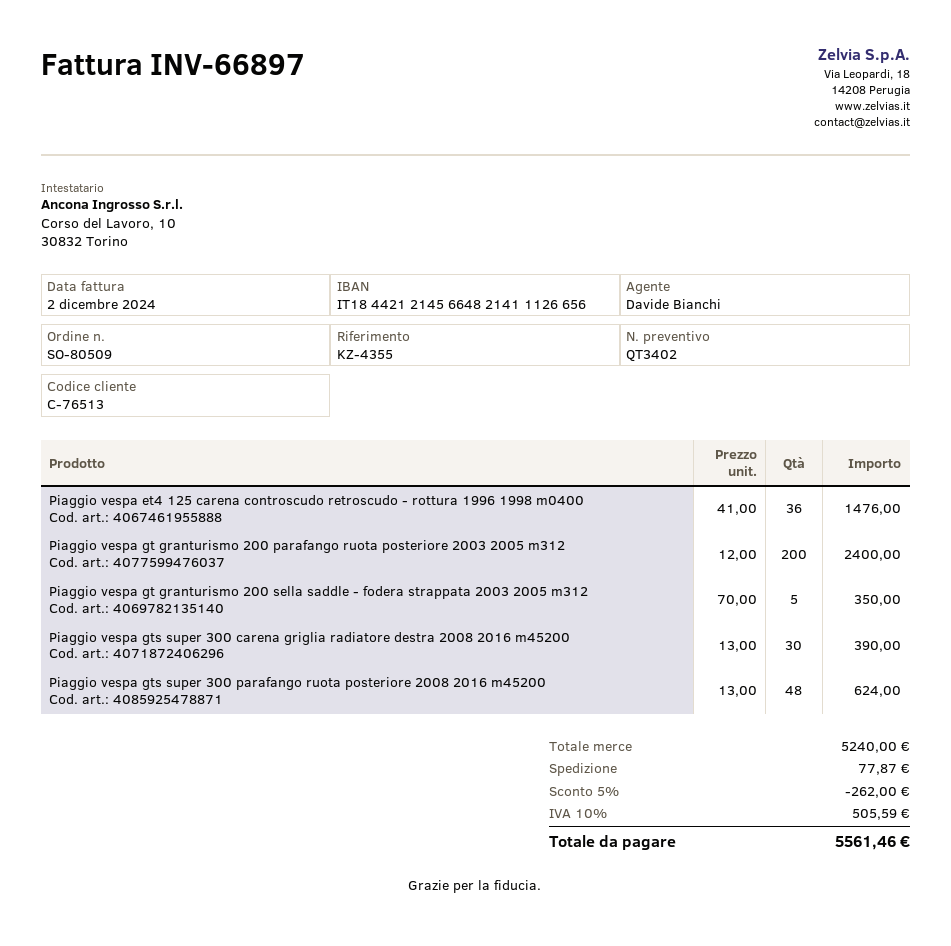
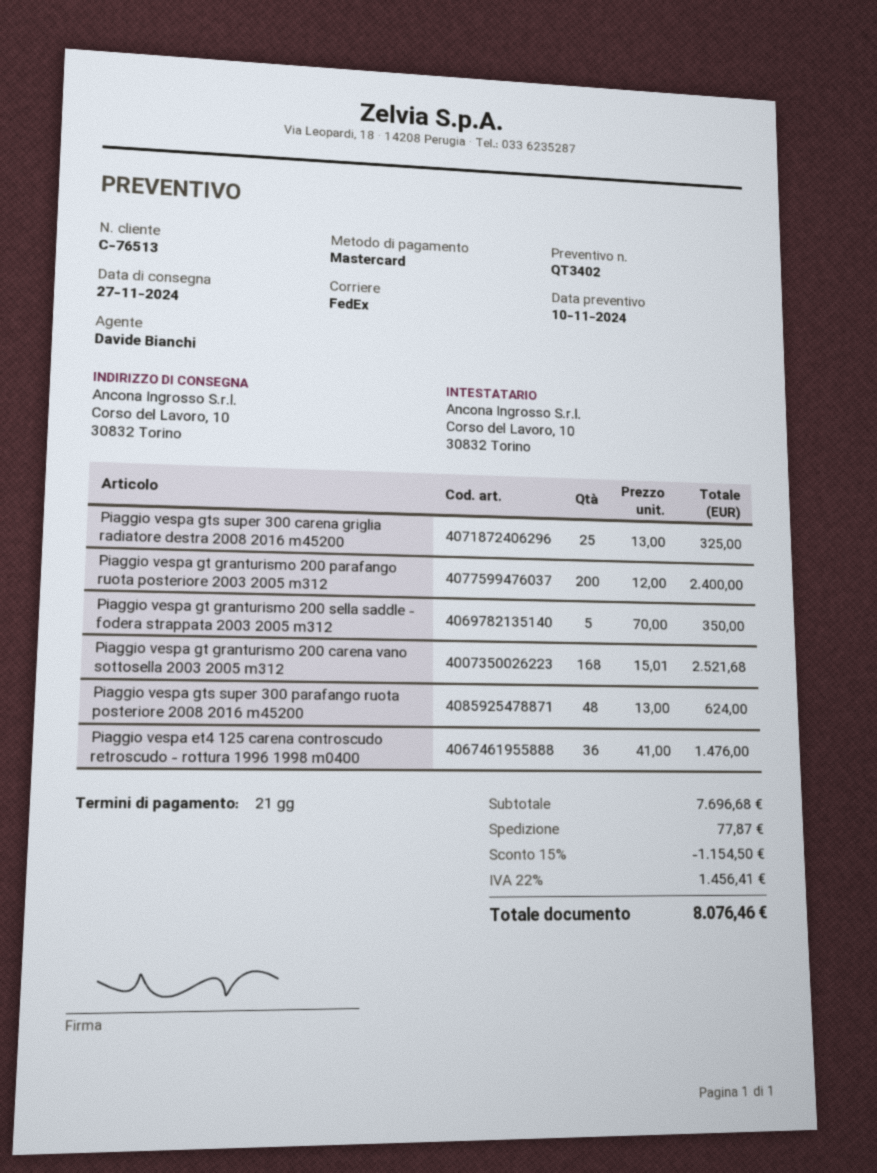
Piaggio vespa gts super 300 carena griglia radiatore destra 2008 2016 m45200: 30 x 13.00 = 390.00 -> 25 x 13.00 = 325.00
Piaggio vespa gt granturismo 200 carena vano sottosella 2003 2005 m312: none -> 168 x 15.01 = 2521.68
subtotal: 5240.00 -> 7696.68
discount: 5% = 262.00 -> 15% = 1154.50
tax: 10% = 505.59 -> 22% = 1456.41
total: 5561.46 -> 8076.46

